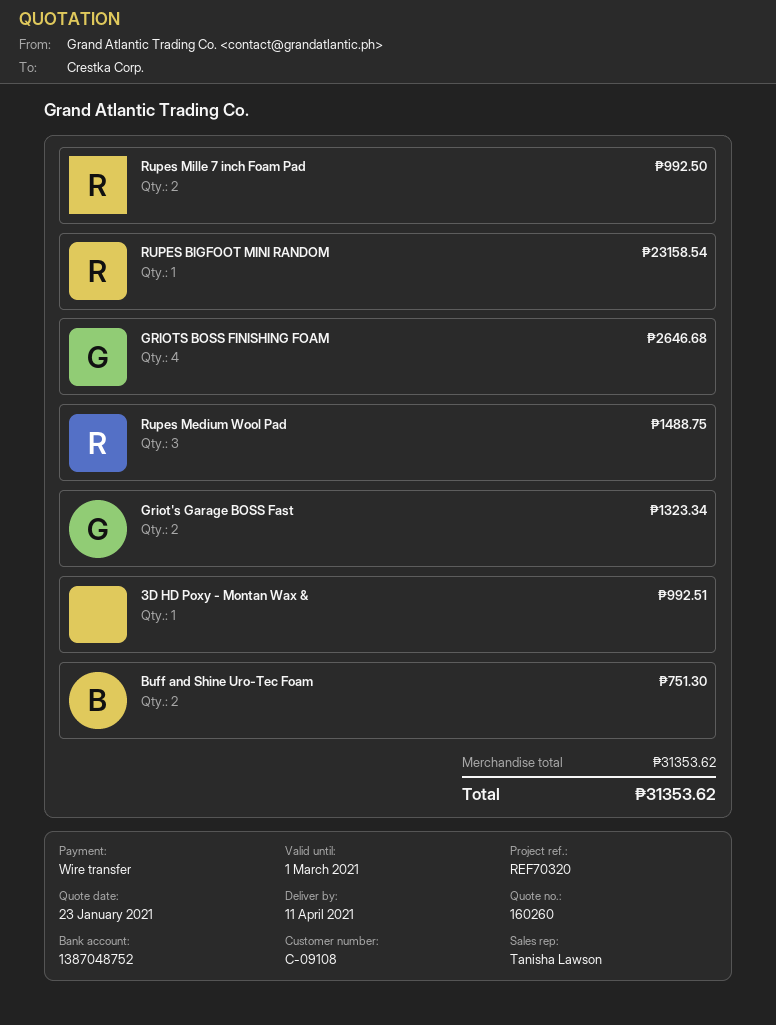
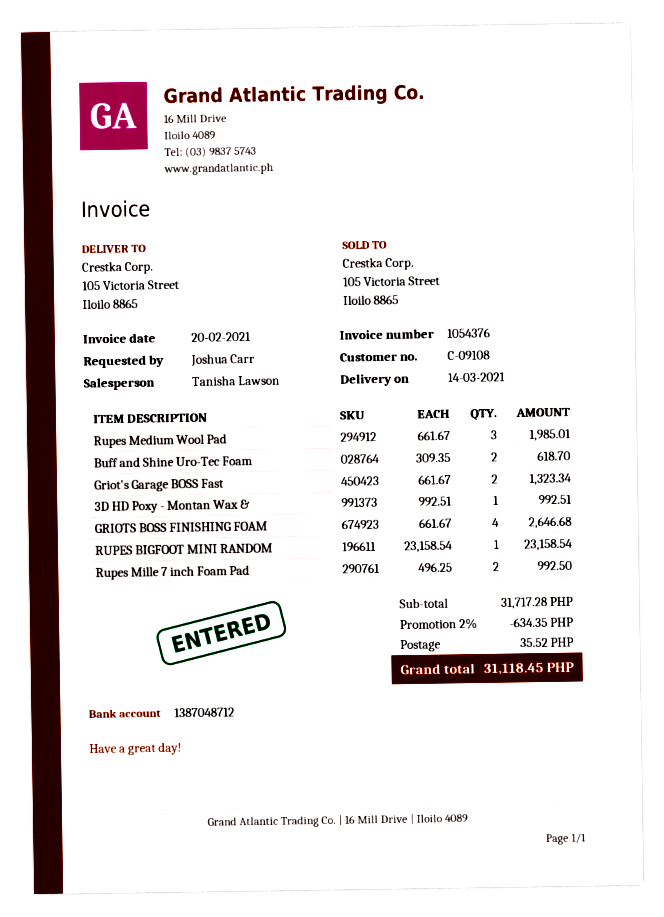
delivery date: 2021-04-11 -> 2021-03-14
bank account: 1387048752 -> 1387048712
Rupes Medium Wool Pad: 3 for 1488.75 -> 3 for 1985.01
Buff and Shine Uro-Tec Foam: 2 for 751.30 -> 2 for 618.70
subtotal: 31353.62 -> 31717.28
discount: none -> 2% = 634.35
shipping: none -> 35.52
total: 31353.62 -> 31118.45

